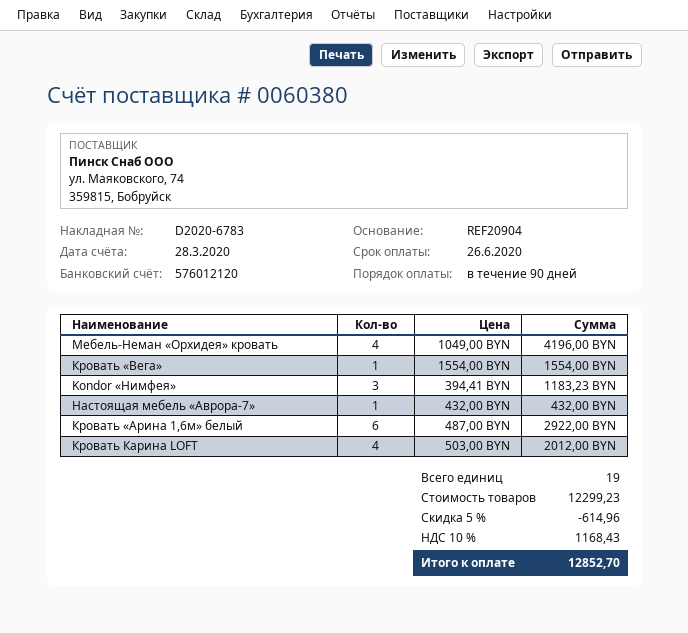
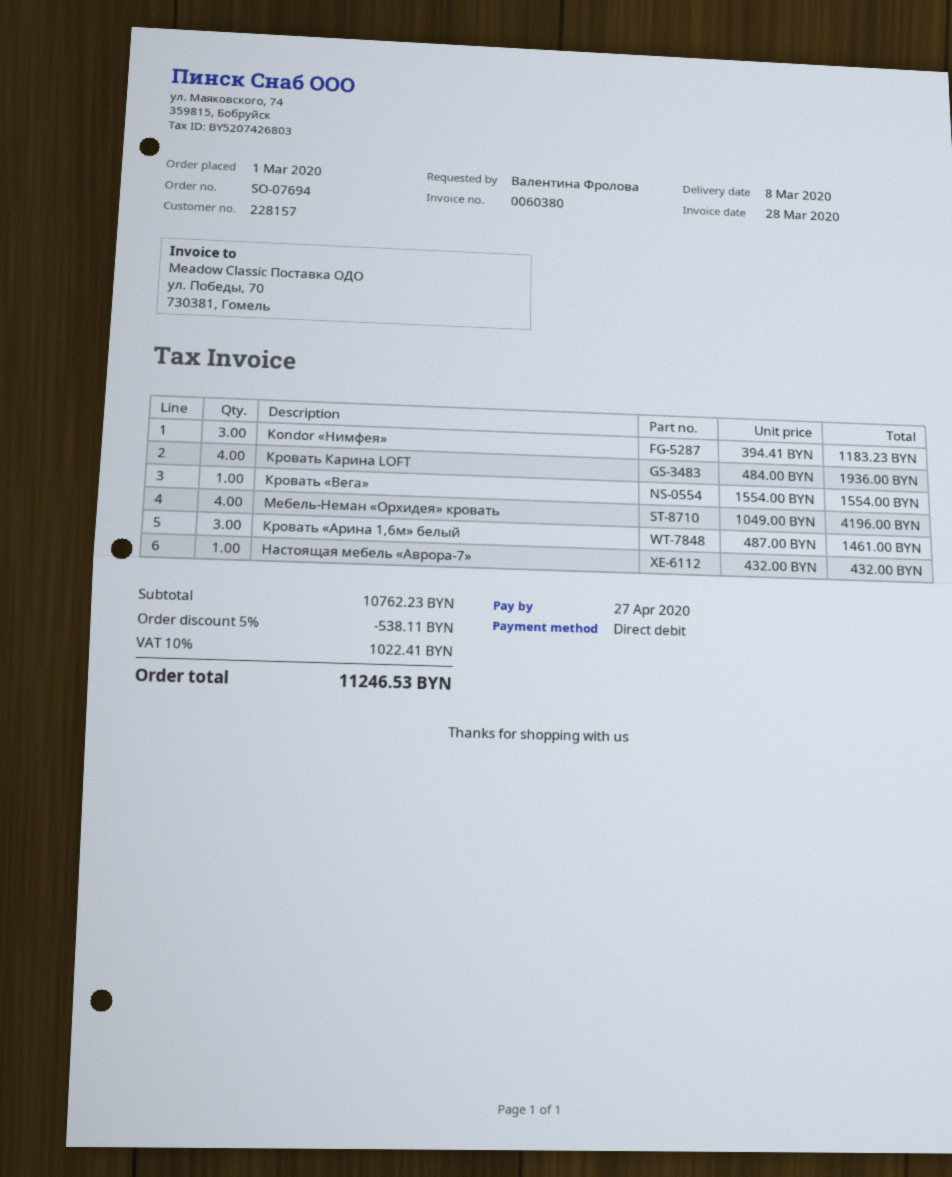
due date: 2020-06-26 -> 2020-04-27
Кровать «Арина 1,6м» белый: 6 x 487.00 = 2922.00 -> 3 x 487.00 = 1461.00
Кровать Карина LOFT: 4 x 503.00 = 2012.00 -> 4 x 484.00 = 1936.00
subtotal: 12299.23 -> 10762.23
discount: 5% = 614.96 -> 5% = 538.11
tax: 10% = 1168.43 -> 10% = 1022.41
total: 12852.70 -> 11246.53

